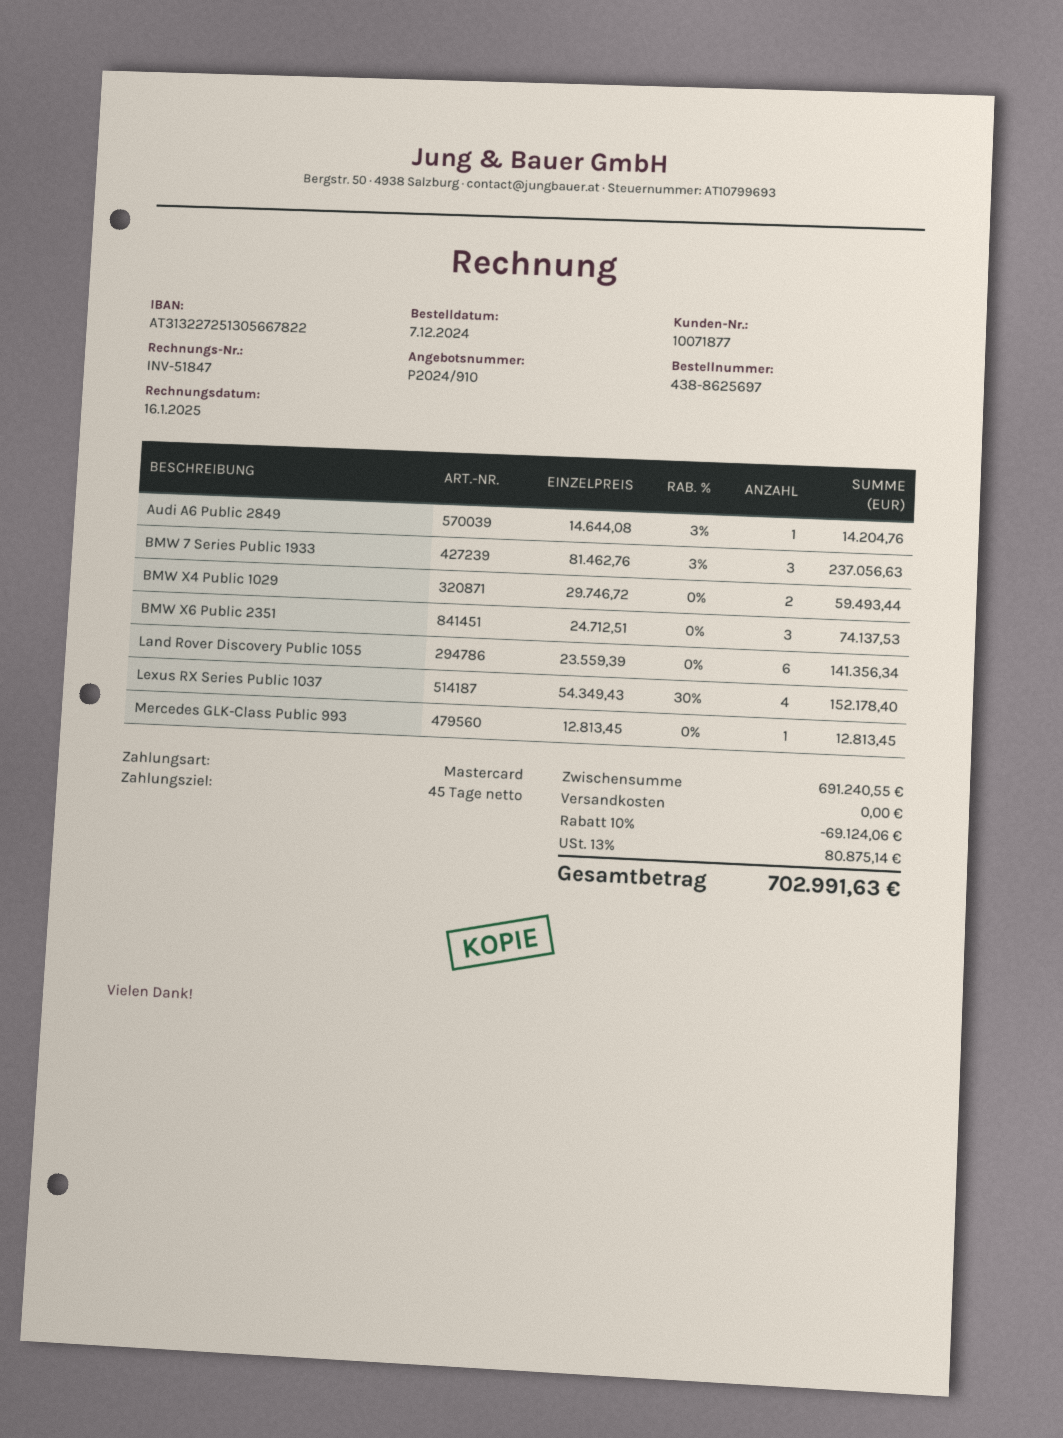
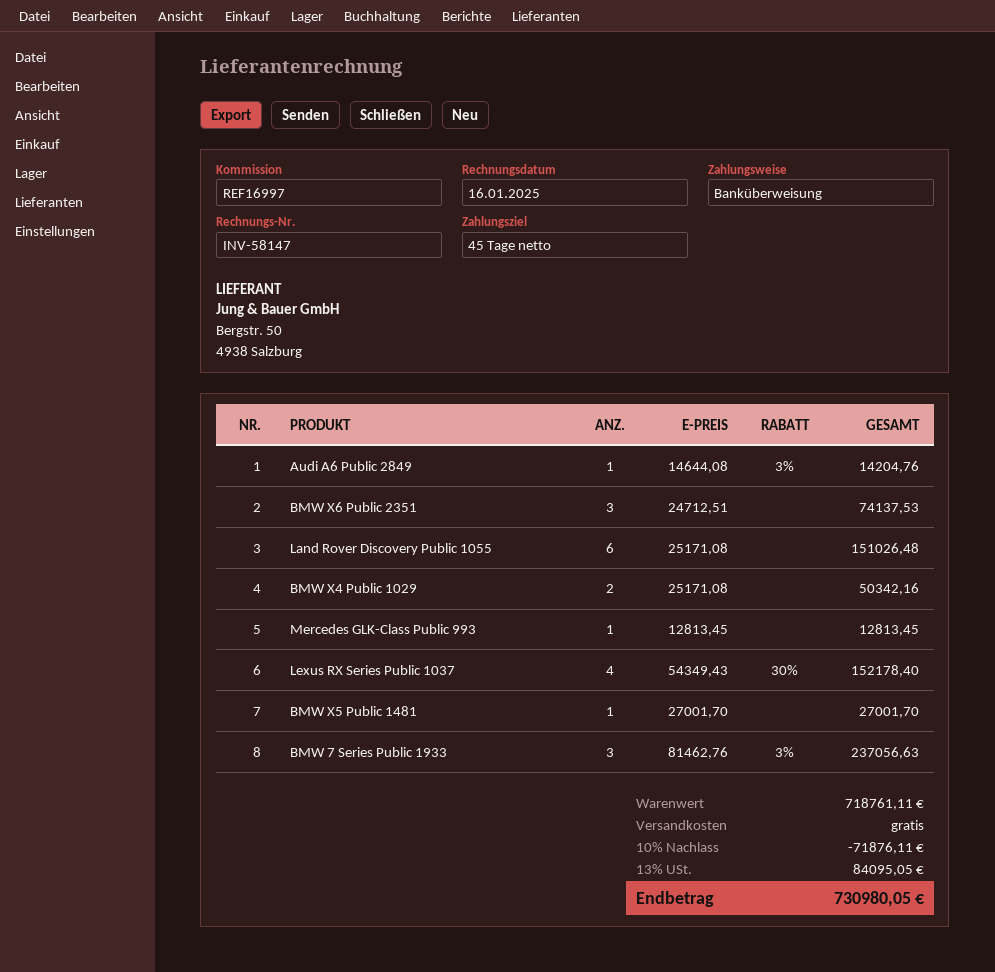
invoice number: INV-51847 -> INV-58147
payment method: Mastercard -> bank transfer
BMW X4 Public 1029: 2 x 29746.72 = 59493.44 -> 2 x 25171.08 = 50342.16
Land Rover Discovery Public 1055: 6 x 23559.39 = 141356.34 -> 6 x 25171.08 = 151026.48
BMW X5 Public 1481: none -> 1 x 27001.70 = 27001.70
subtotal: 691240.55 -> 718761.11
discount: 10% = 69124.06 -> 10% = 71876.11
tax: 13% = 80875.14 -> 13% = 84095.05
total: 702991.63 -> 730980.05

